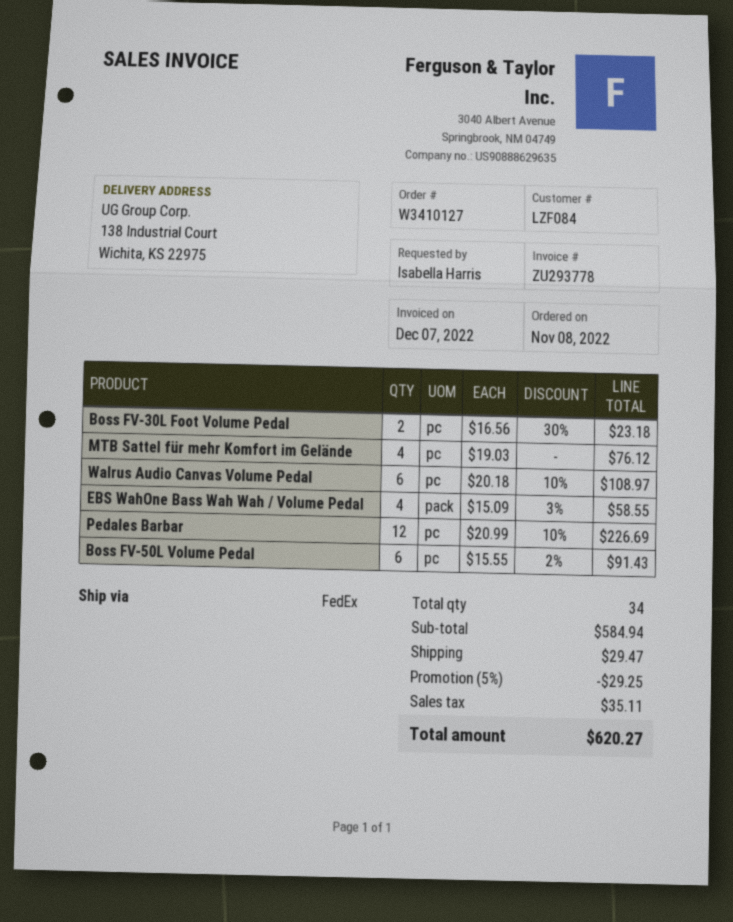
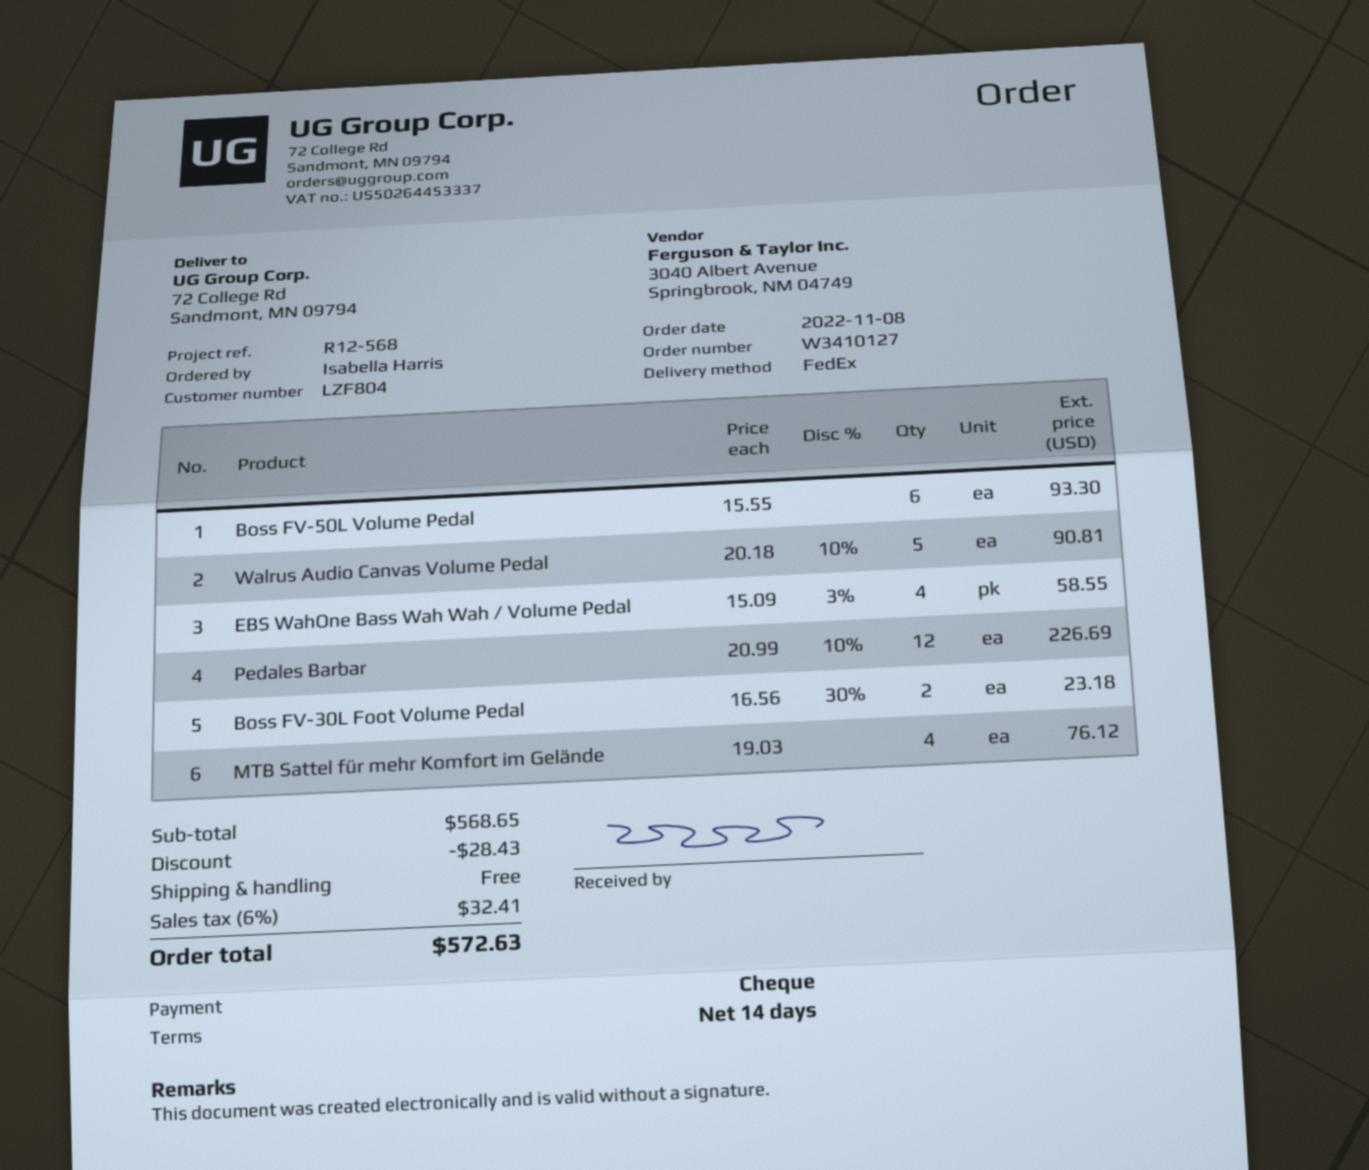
customer number: LZF084 -> LZF804
ship to: 138 Industrial Court, Wichita, KS 22975 -> 72 College Rd, Sandmont, MN 09794
Walrus Audio Canvas Volume Pedal: 6 x 20.18 - 10% = 108.97 -> 5 x 20.18 - 10% = 90.81
Boss FV-50L Volume Pedal: 6 x 15.55 - 2% = 91.43 -> 6 x 15.55 = 93.30
subtotal: 584.94 -> 568.65
discount: 29.25 -> 28.43
shipping: 29.47 -> 0.00
tax: 35.11 -> 32.41
total: 620.27 -> 572.63

